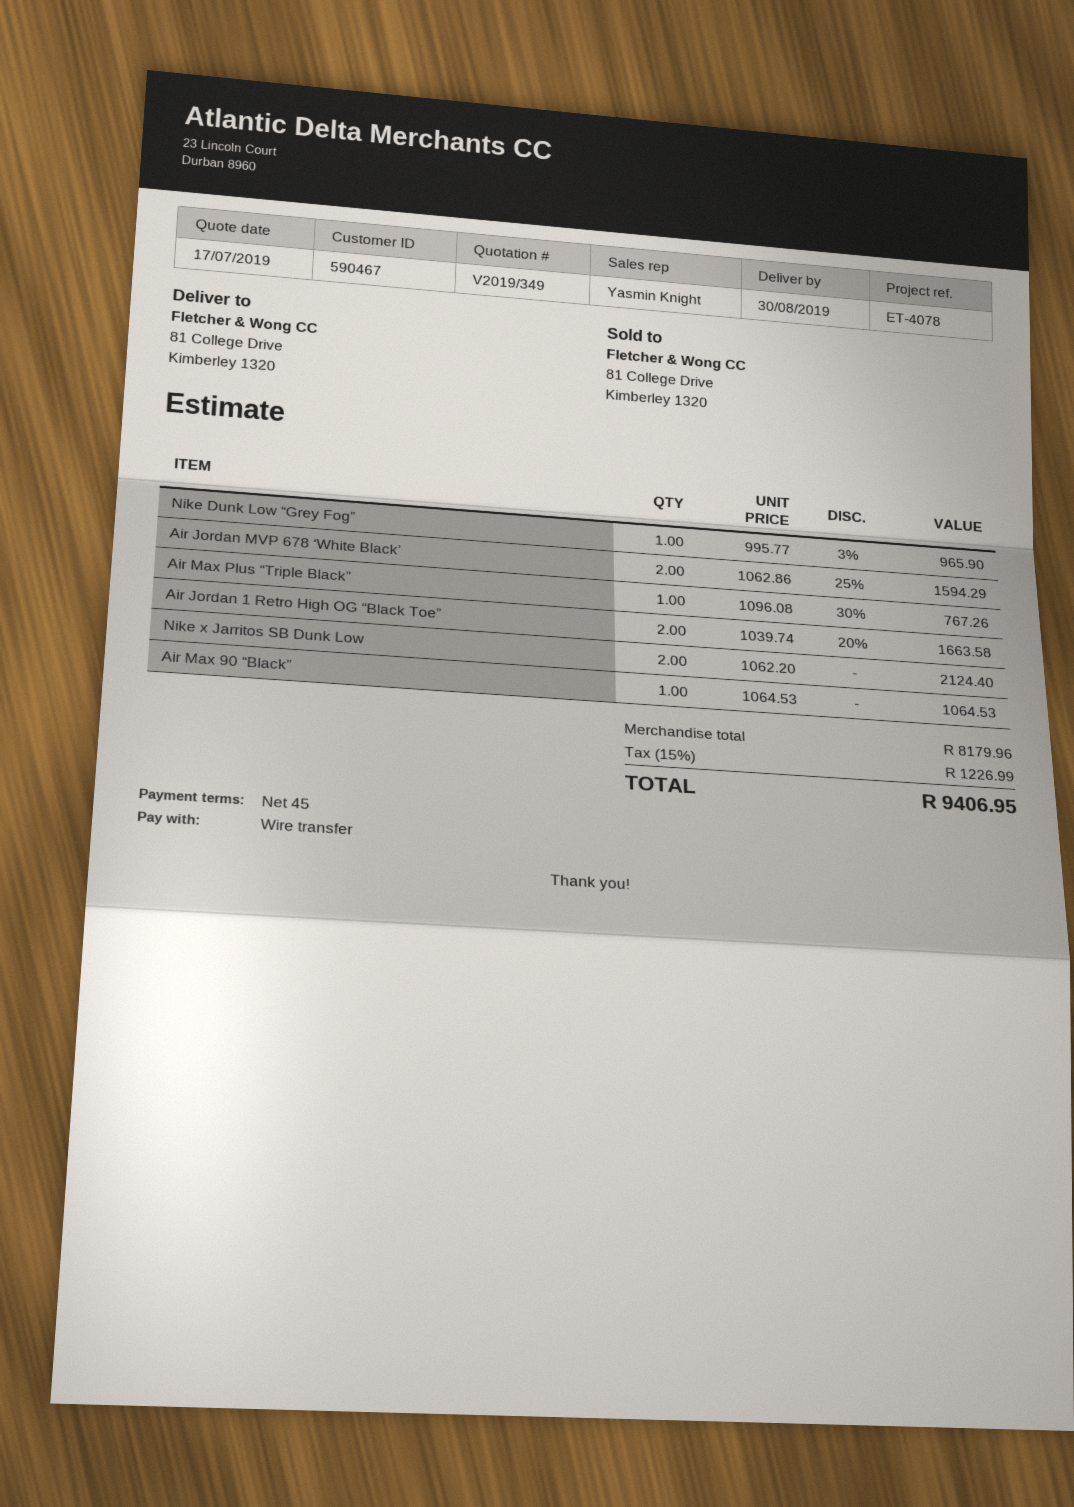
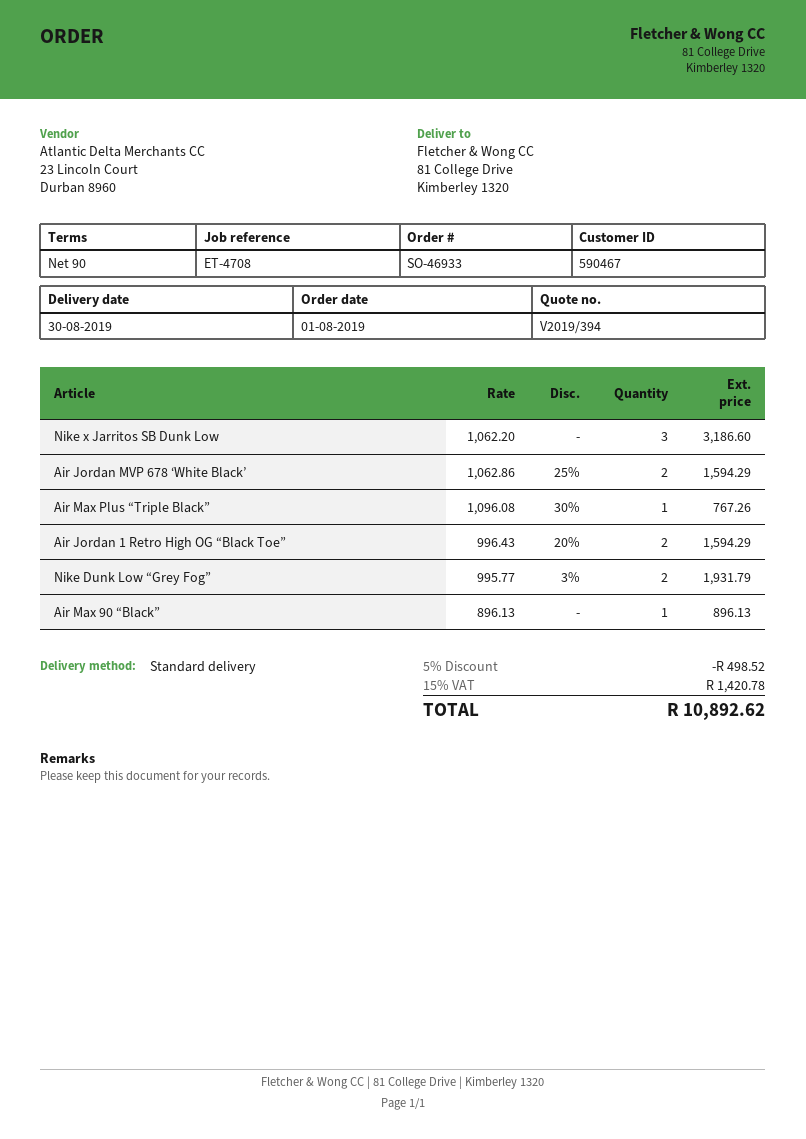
quote number: V2019/349 -> V2019/394
payment terms: 45 days -> 90 days
reference: ET-4078 -> ET-4708
Nike Dunk Low “Grey Fog”: 1 x 995.77 - 3% = 965.90 -> 2 x 995.77 - 3% = 1931.79
Air Jordan 1 Retro High OG “Black Toe”: 2 x 1039.74 - 20% = 1663.58 -> 2 x 996.43 - 20% = 1594.29
Nike x Jarritos SB Dunk Low: 2 x 1062.20 = 2124.40 -> 3 x 1062.20 = 3186.60
Air Max 90 “Black”: 1 x 1064.53 = 1064.53 -> 1 x 896.13 = 896.13
discount: none -> 5% = 498.52
tax: 15% = 1226.99 -> 15% = 1420.78
total: 9406.95 -> 10892.62

